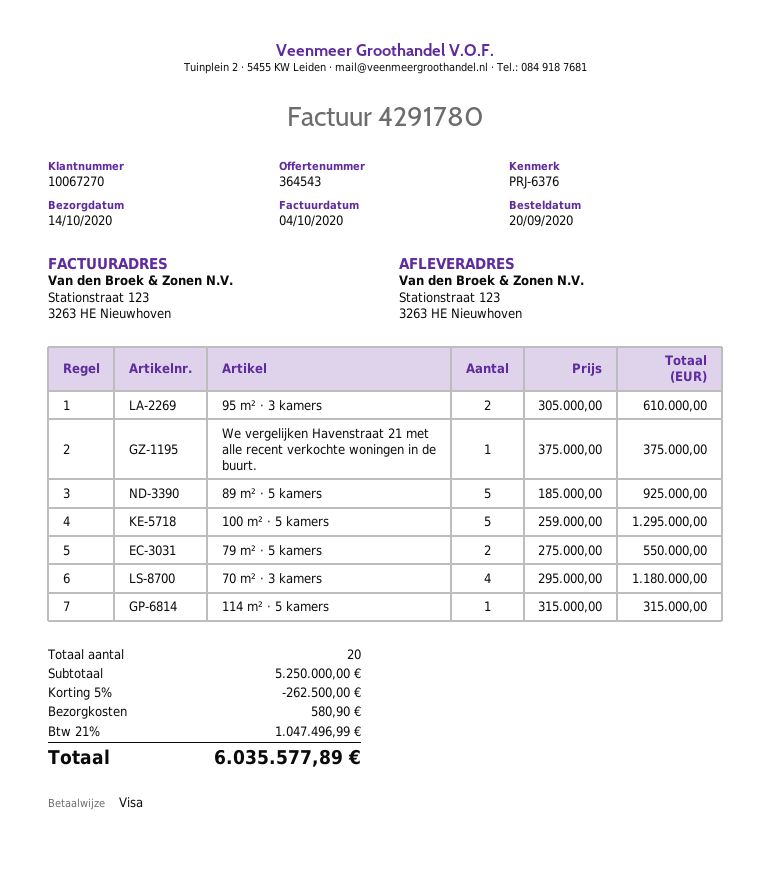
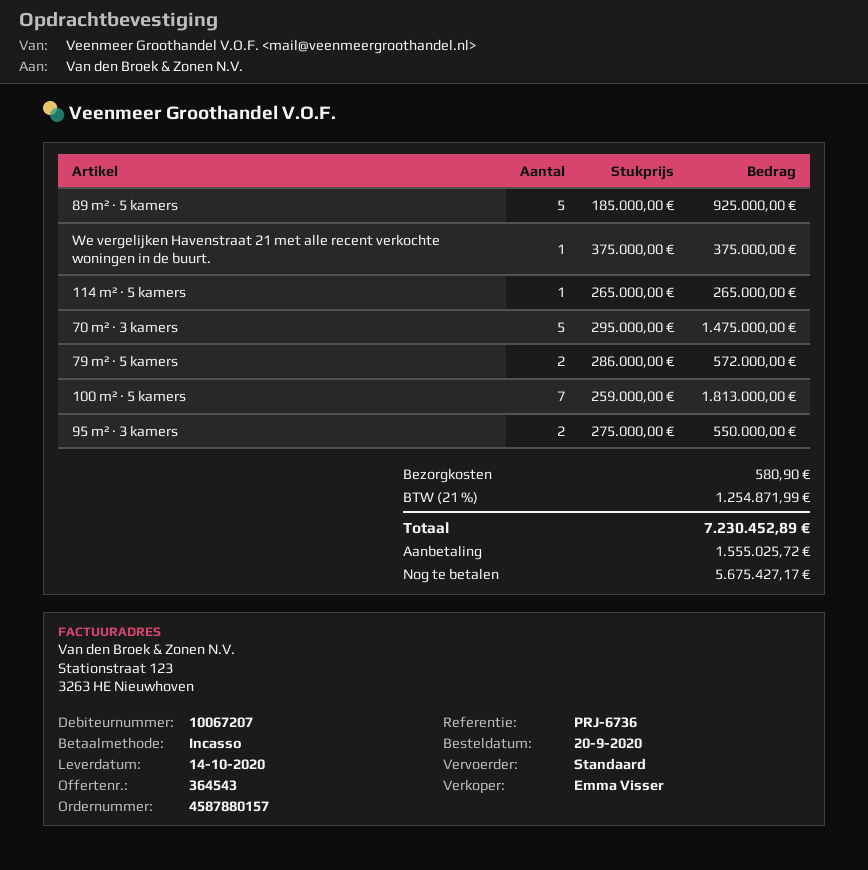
customer number: 10067270 -> 10067207
reference: PRJ-6376 -> PRJ-6736
payment method: Visa -> direct debit
95 m² · 3 kamers: 2 x 305000.00 = 610000.00 -> 2 x 275000.00 = 550000.00
100 m² · 5 kamers: 5 x 259000.00 = 1295000.00 -> 7 x 259000.00 = 1813000.00
79 m² · 5 kamers: 2 x 275000.00 = 550000.00 -> 2 x 286000.00 = 572000.00
70 m² · 3 kamers: 4 x 295000.00 = 1180000.00 -> 5 x 295000.00 = 1475000.00
114 m² · 5 kamers: 1 x 315000.00 = 315000.00 -> 1 x 265000.00 = 265000.00
discount: 5% = 262500.00 -> none
tax: 21% = 1047496.99 -> 21% = 1254871.99
total: 6035577.89 -> 7230452.89

